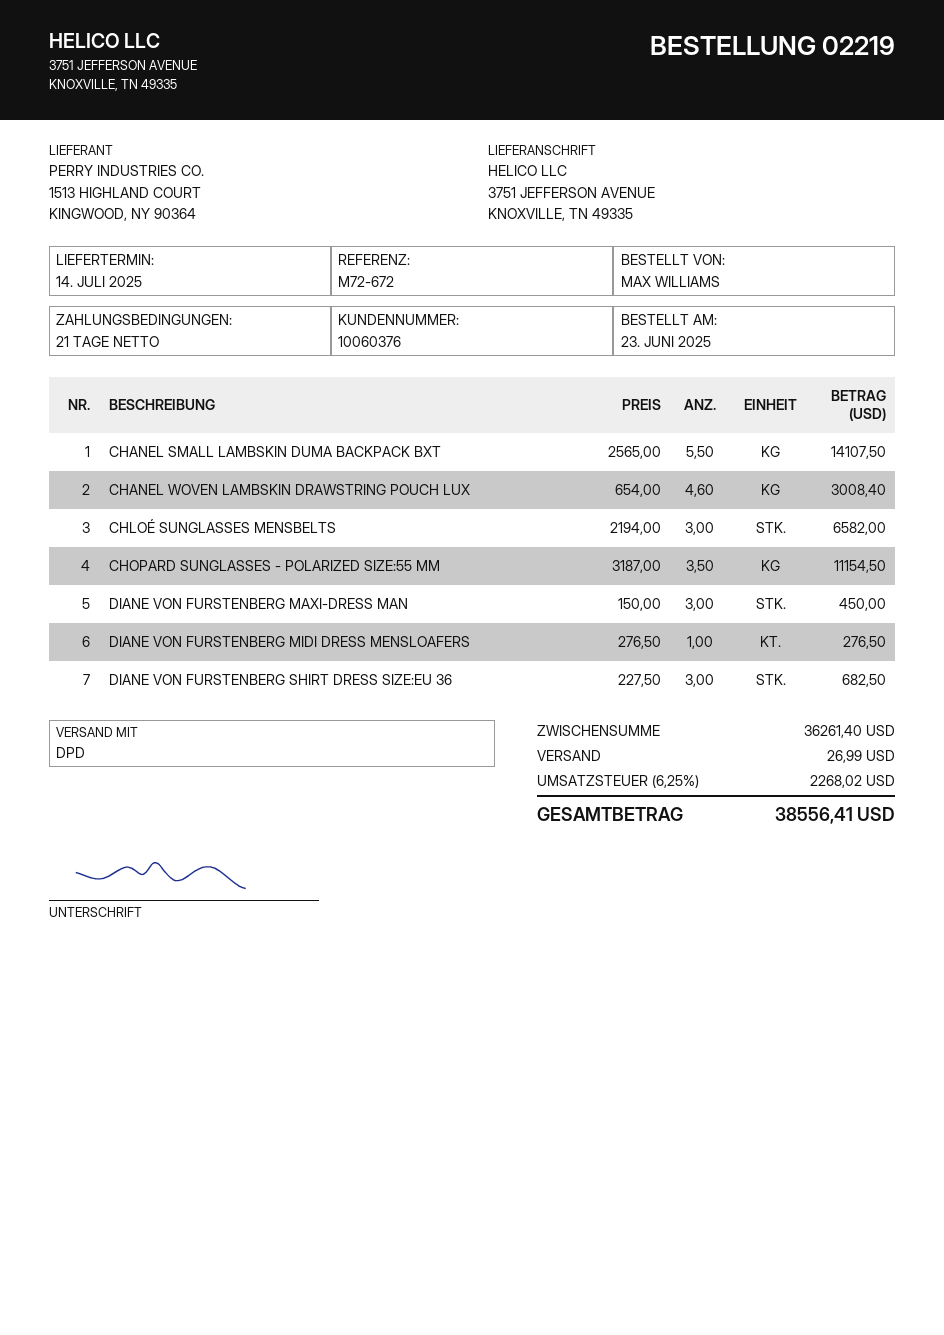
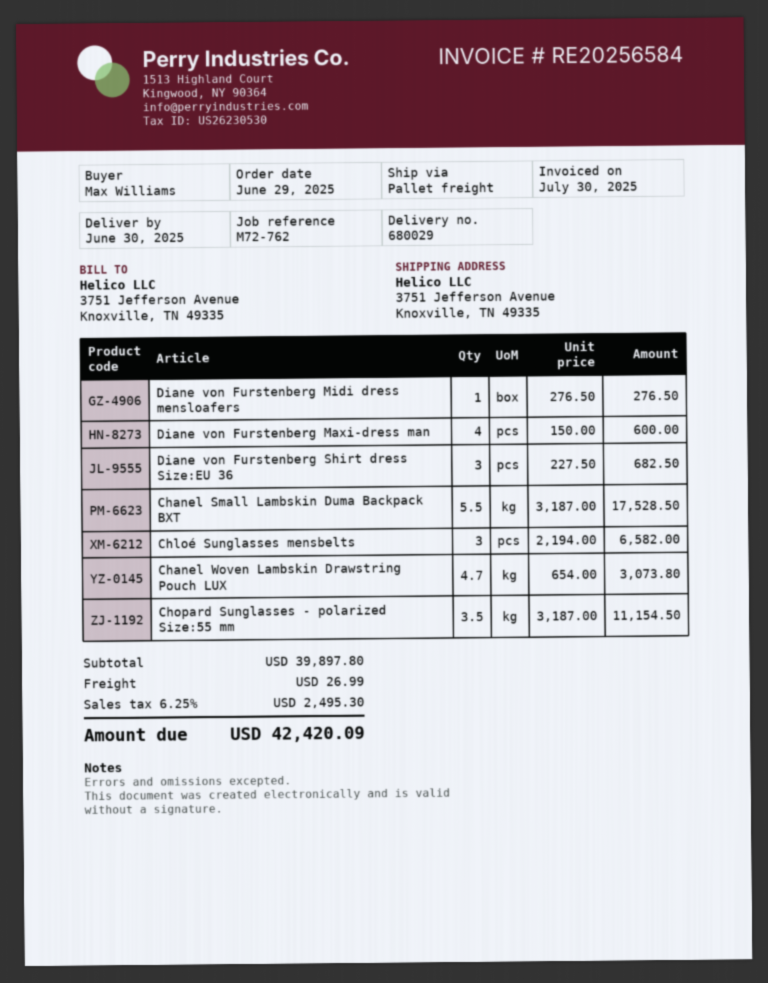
order date: 2025-06-23 -> 2025-06-29
delivery date: 2025-07-14 -> 2025-06-30
reference: M72-672 -> M72-762
shipping method: DPD -> pallet freight
CHANEL SMALL LAMBSKIN DUMA BACKPACK BXT: 5.5 x 2565.00 = 14107.50 -> 5.5 x 3187.00 = 17528.50
CHANEL WOVEN LAMBSKIN DRAWSTRING POUCH LUX: 4.6 x 654.00 = 3008.40 -> 4.7 x 654.00 = 3073.80
DIANE VON FURSTENBERG MAXI-DRESS MAN: 3 x 150.00 = 450.00 -> 4 x 150.00 = 600.00
subtotal: 36261.40 -> 39897.80
tax: 6.25% = 2268.02 -> 6.25% = 2495.30
total: 38556.41 -> 42420.09

